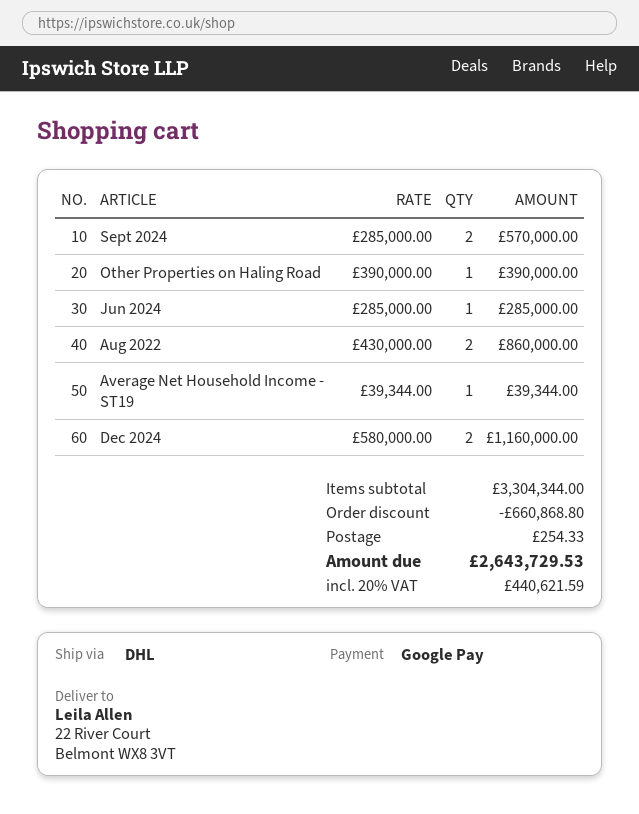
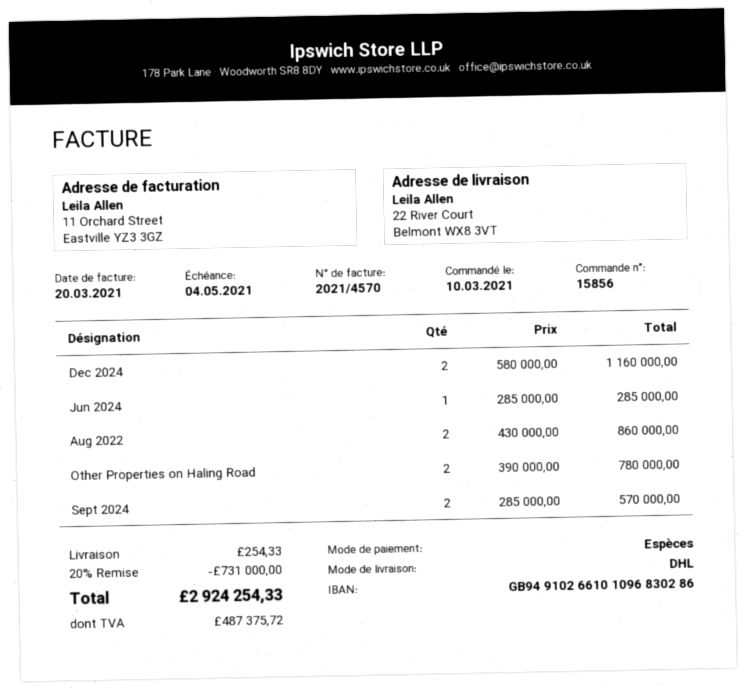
payment method: Google Pay -> cash
Other Properties on Haling Road: 1 x 390000.00 = 390000.00 -> 2 x 390000.00 = 780000.00
Average Net Household Income - ST19: 1 x 39344.00 = 39344.00 -> none
discount: 660868.80 -> 731000.00
tax: 440621.59 -> 487375.72
total: 2643729.53 -> 2924254.33

